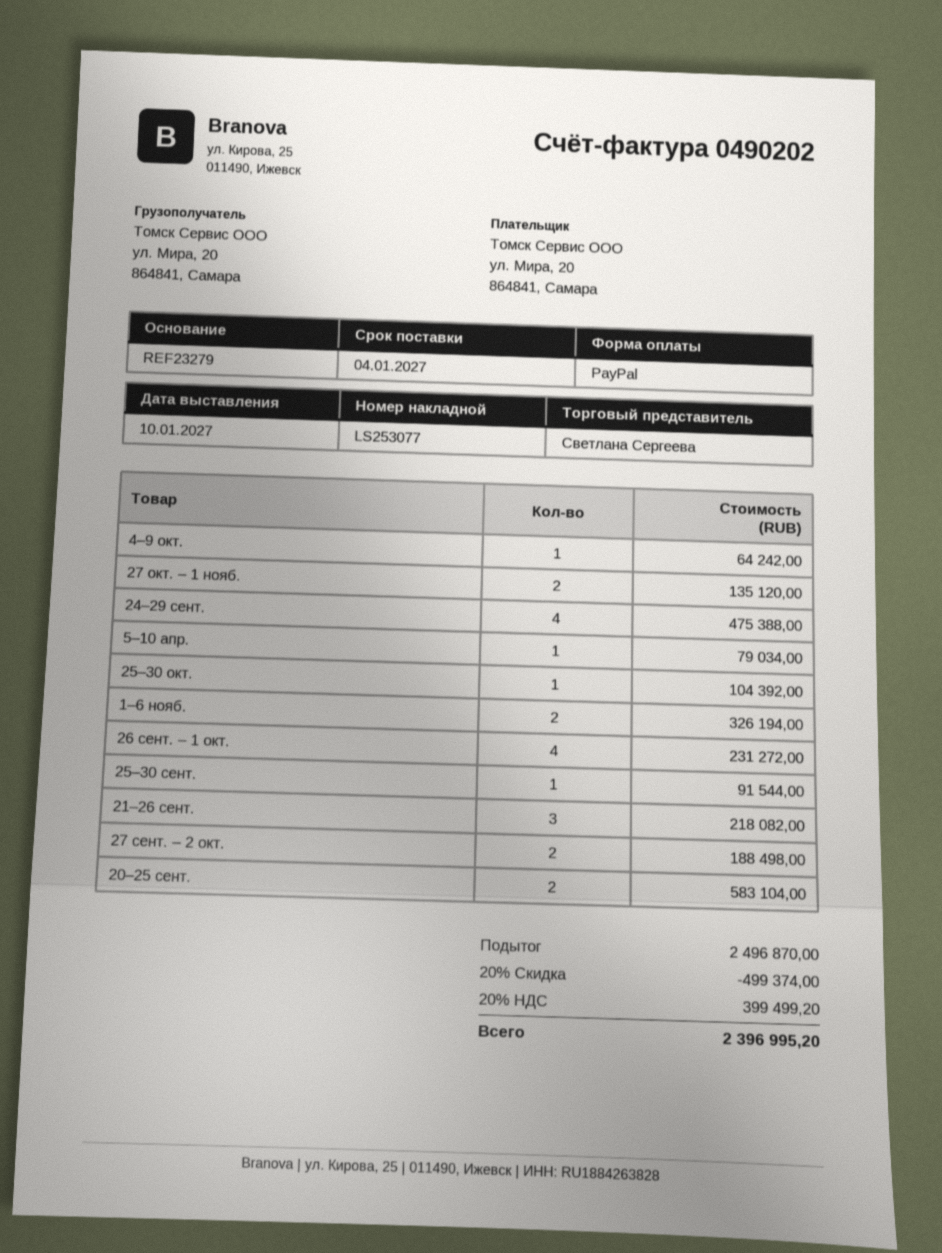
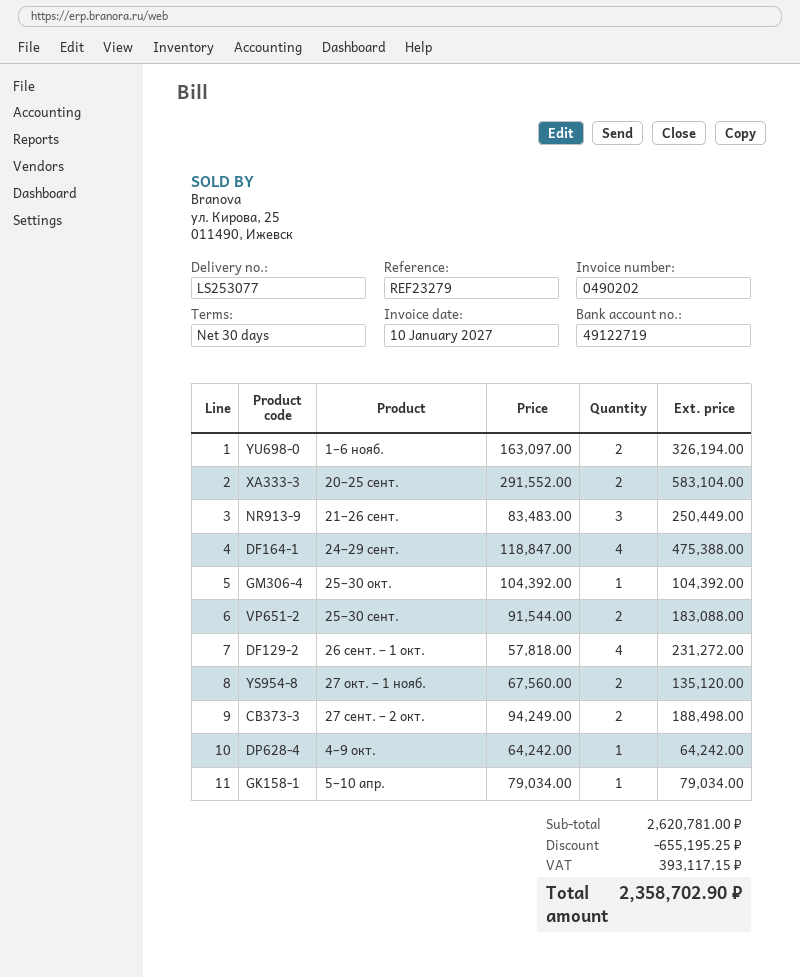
25–30 сент.: 1 for 91544.00 -> 2 for 183088.00
21–26 сент.: 3 for 218082.00 -> 3 for 250449.00
subtotal: 2496870.00 -> 2620781.00
discount: 499374.00 -> 655195.25
tax: 399499.20 -> 393117.15
total: 2396995.20 -> 2358702.90

